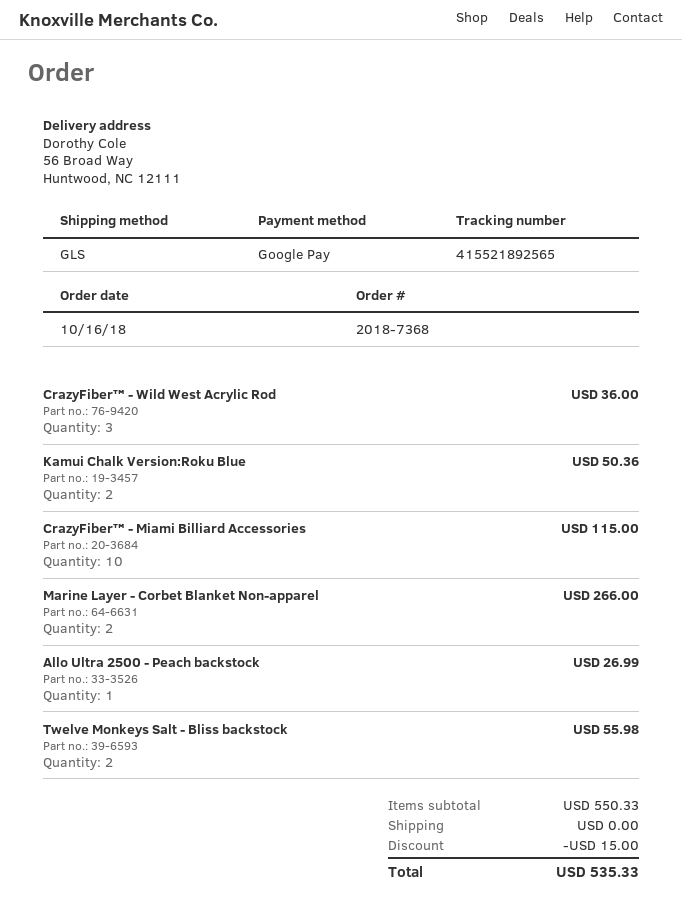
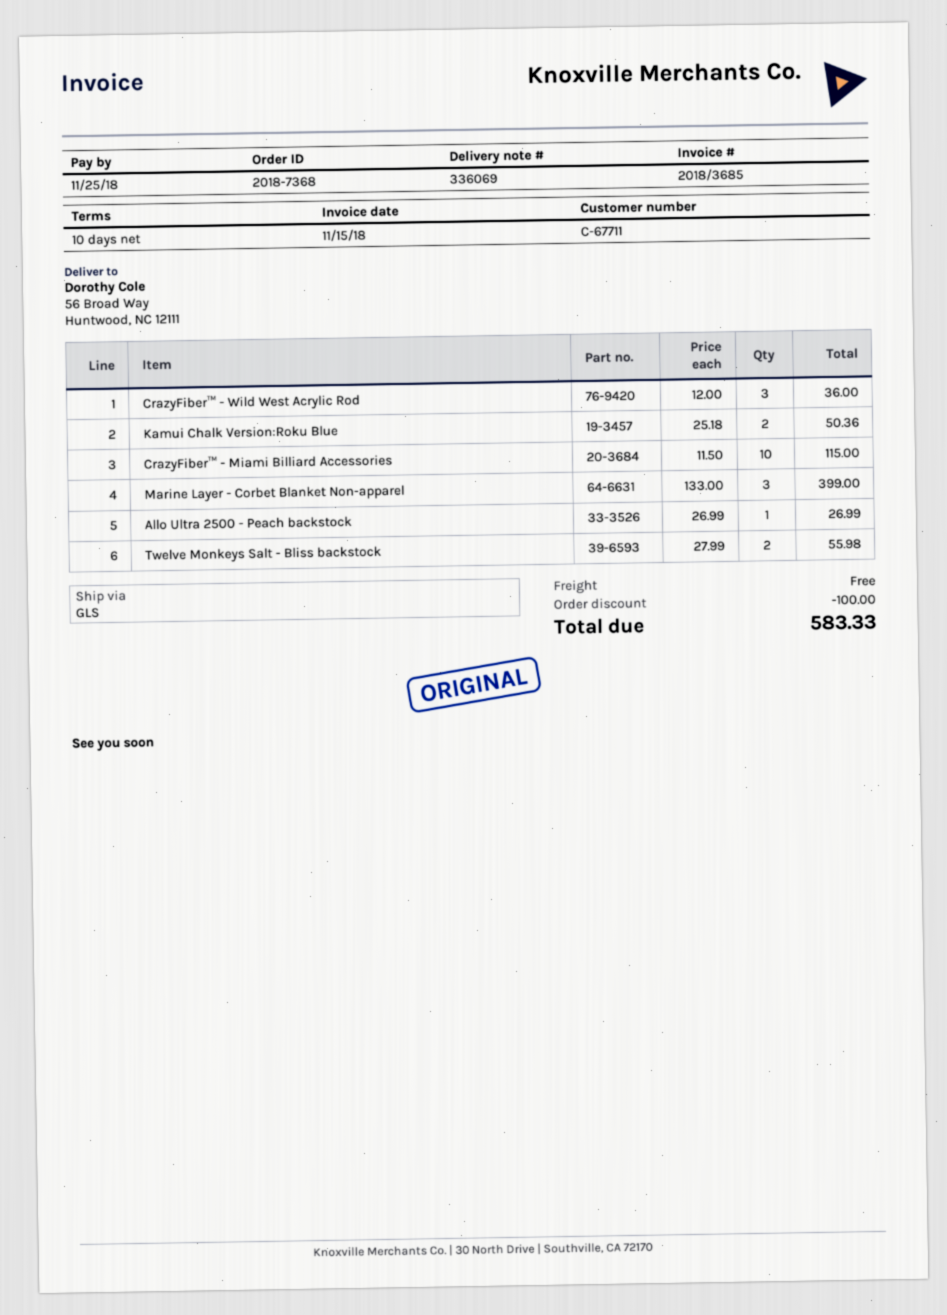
Marine Layer - Corbet Blanket Non-apparel: 2 for 266.00 -> 3 for 399.00
discount: 15.00 -> 100.00
total: 535.33 -> 583.33

